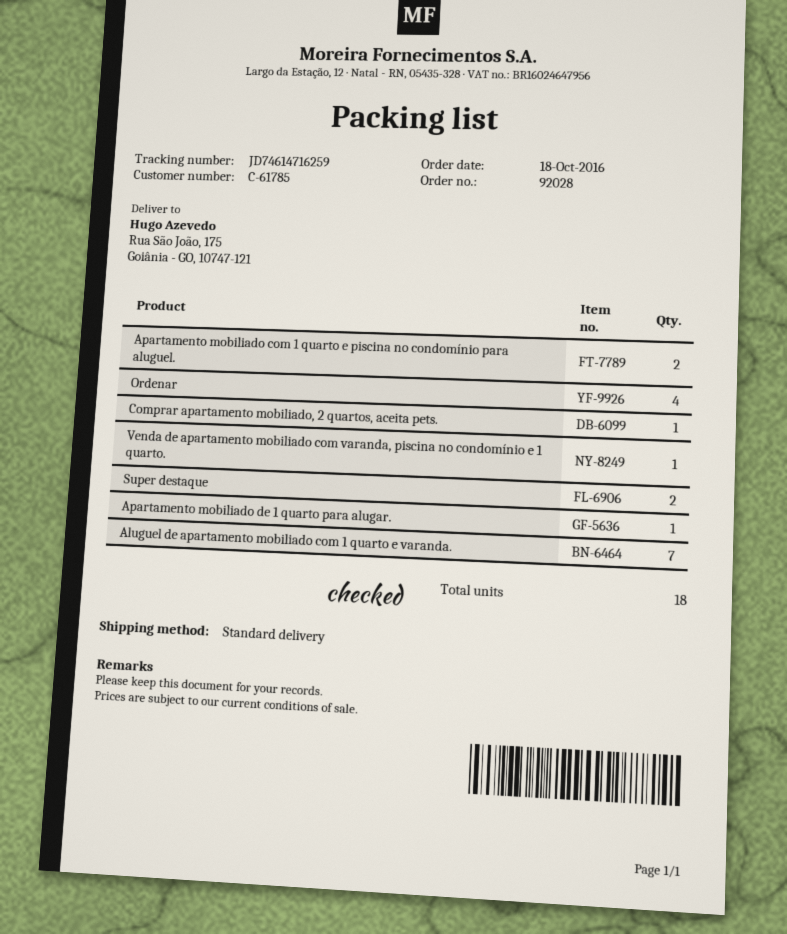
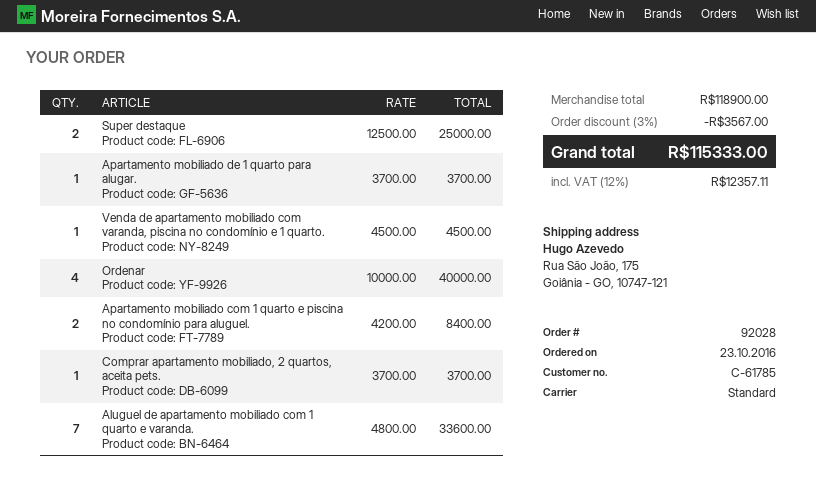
order date: 2016-10-18 -> 2016-10-23

